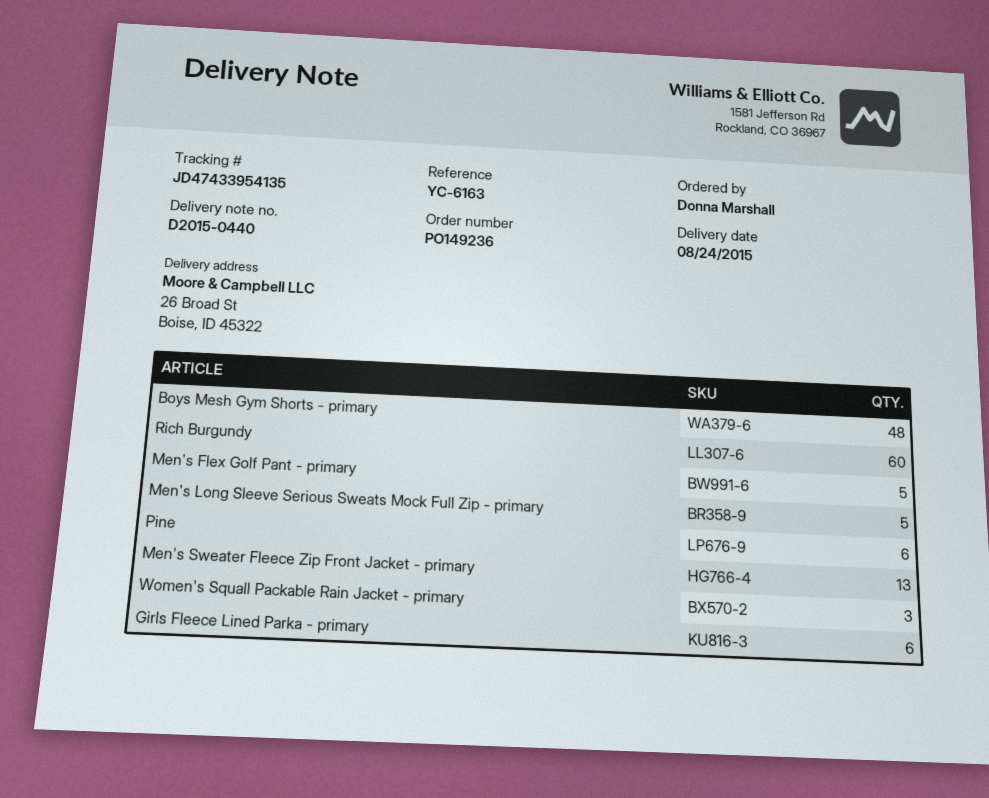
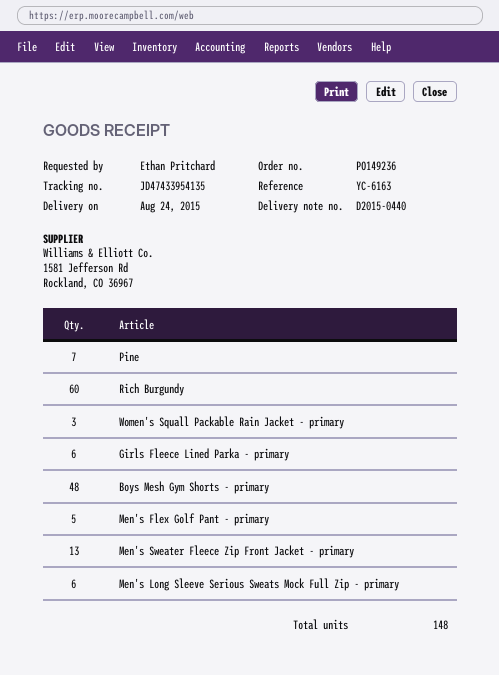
ordered by: Donna Marshall -> Ethan Pritchard
Men's Long Sleeve Serious Sweats Mock Full Zip - primary: 5 -> 6
Pine: 6 -> 7

